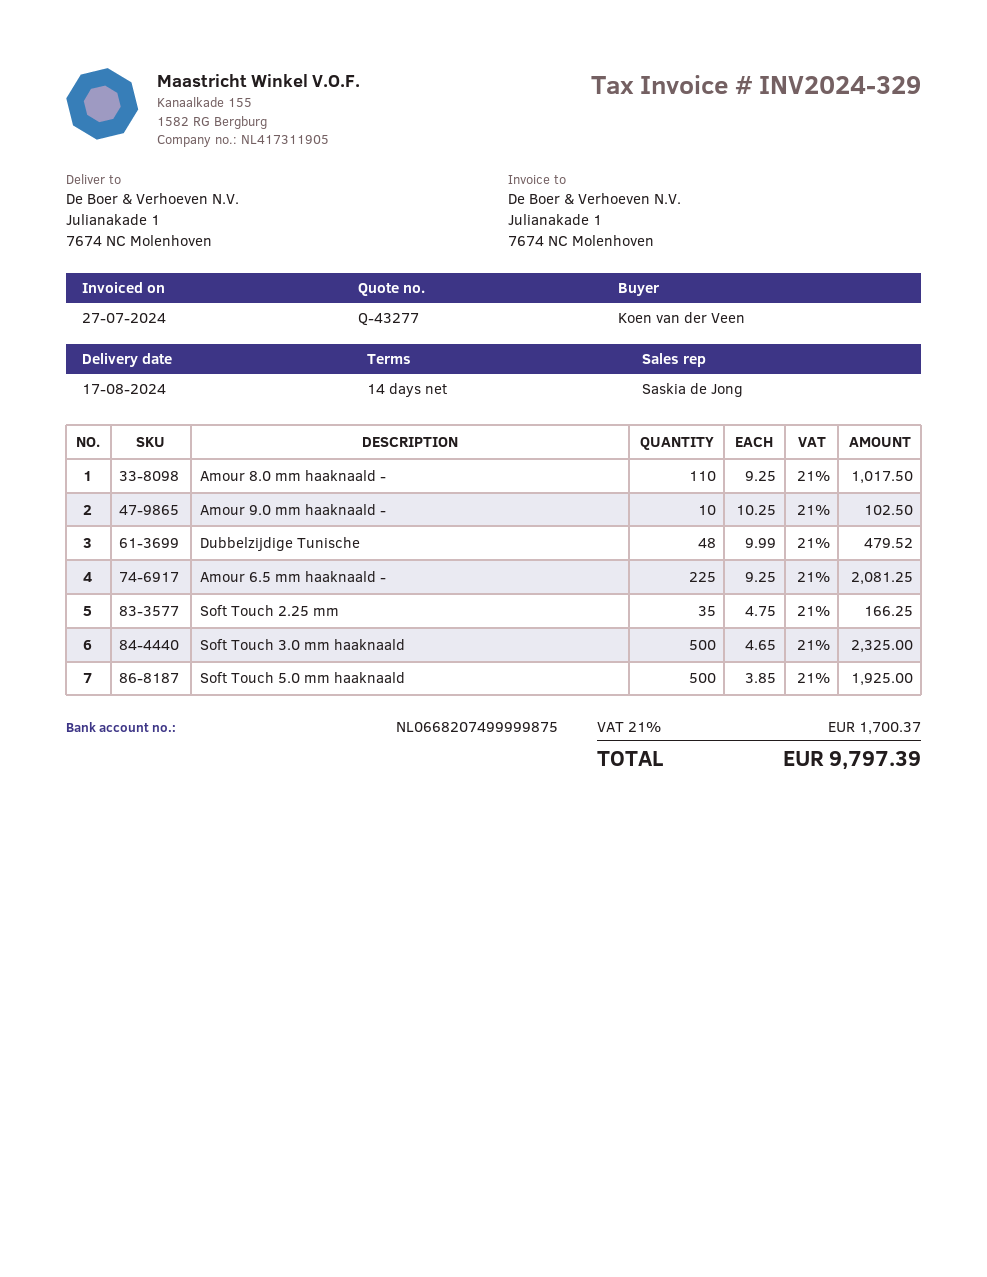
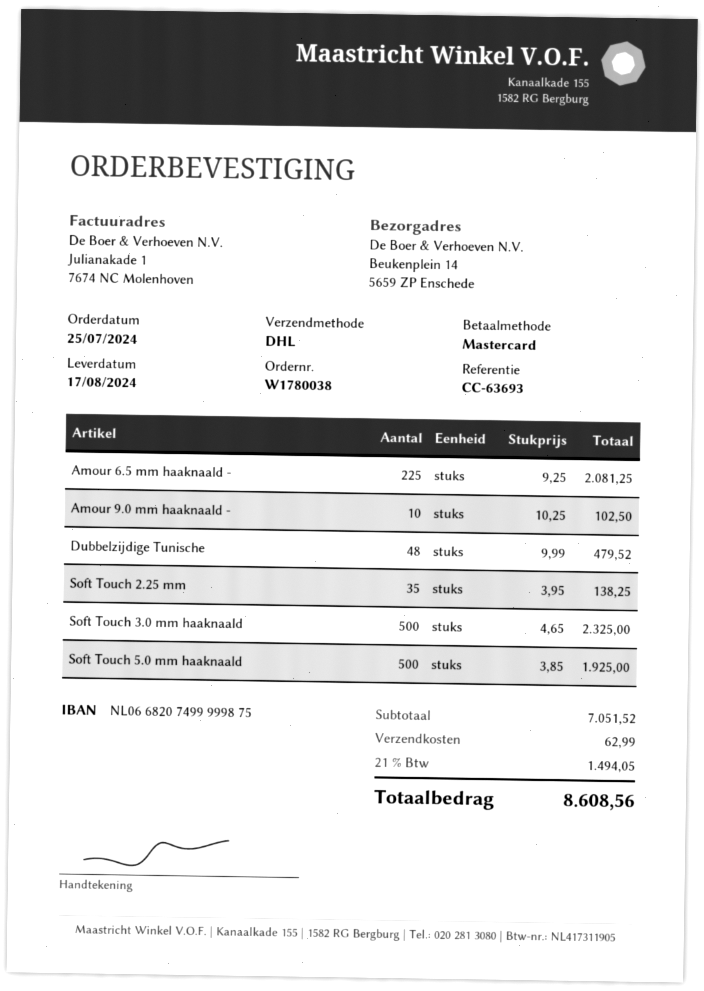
ship to: Julianakade 1, 7674 NC Molenhoven -> Beukenplein 14, 5659 ZP Enschede
Amour 8.0 mm haaknaald -: 110 x 9.25 = 1017.50 -> none
Soft Touch 2.25 mm: 35 x 4.75 = 166.25 -> 35 x 3.95 = 138.25
shipping: none -> 62.99
tax: 21% = 1700.37 -> 21% = 1494.05
total: 9797.39 -> 8608.56

